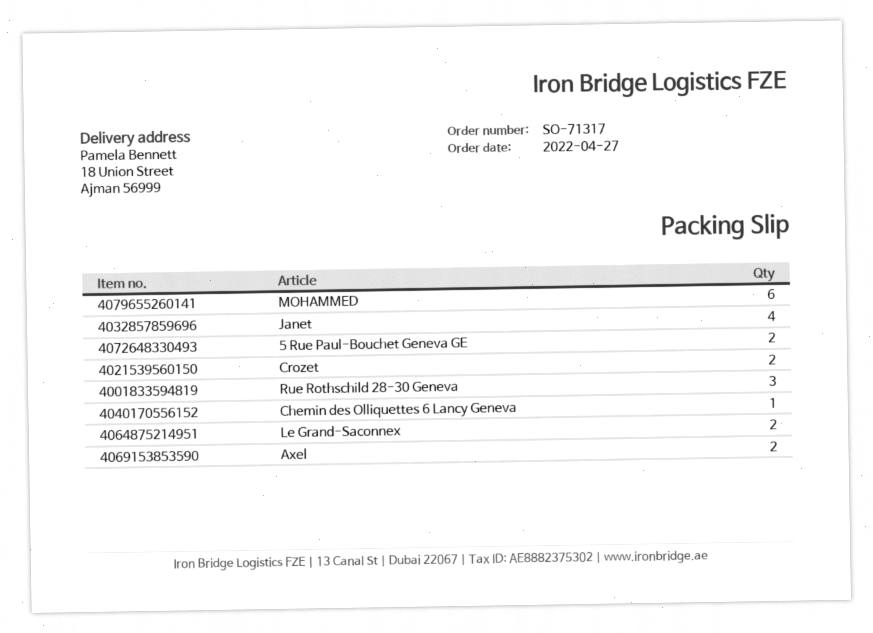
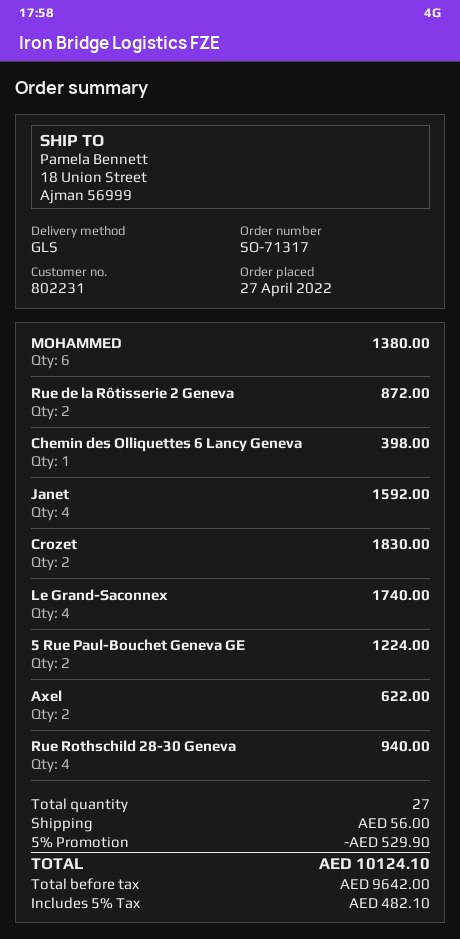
Rue Rothschild 28-30 Geneva: 3 -> 4
Le Grand-Saconnex: 2 -> 4
Rue de la Rôtisserie 2 Geneva: none -> 2

